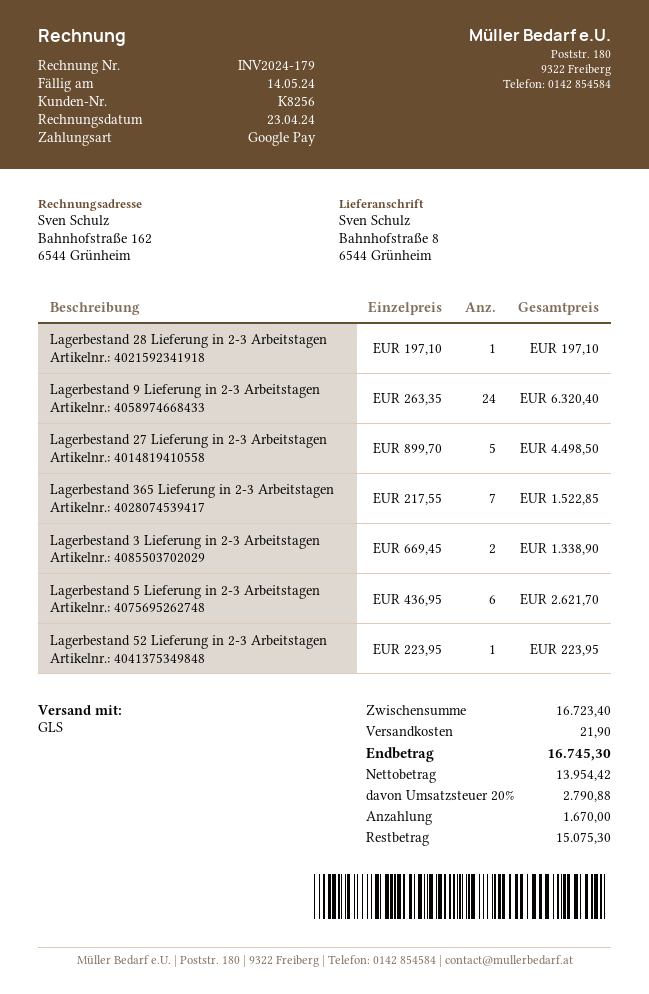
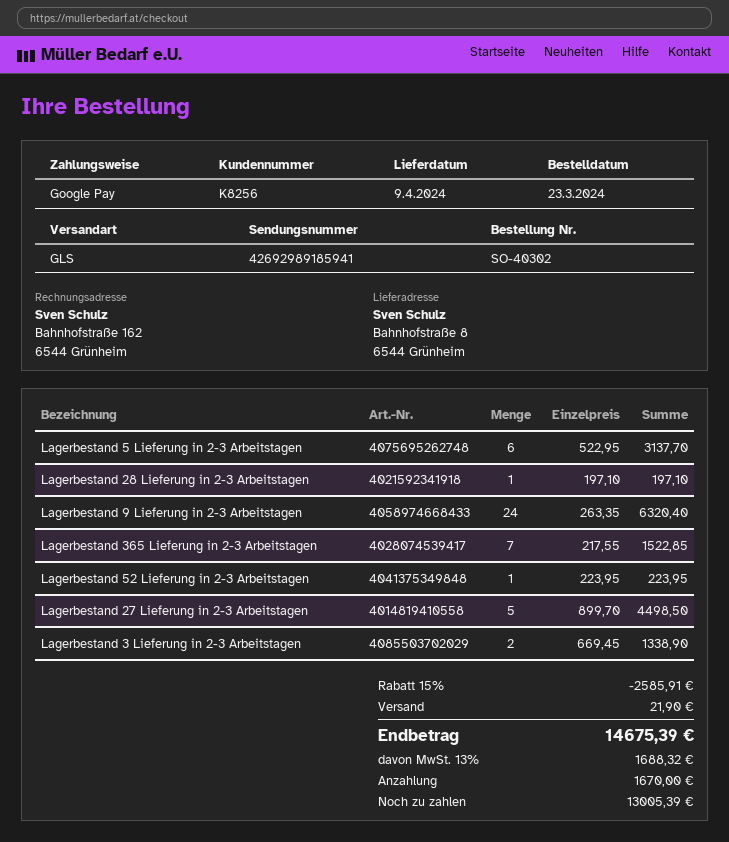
Lagerbestand 5 Lieferung in 2-3 Arbeitstagen: 6 x 436.95 = 2621.70 -> 6 x 522.95 = 3137.70
discount: none -> 15% = 2585.91
tax: 20% = 2790.88 -> 13% = 1688.32
total: 16745.30 -> 14675.39
balance: 15075.30 -> 13005.39

